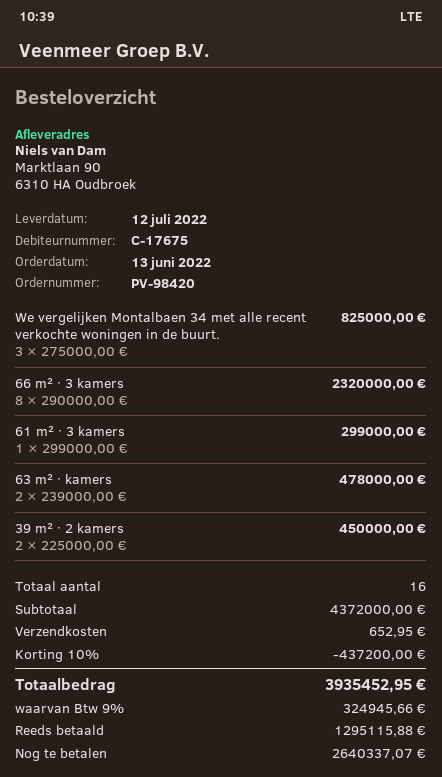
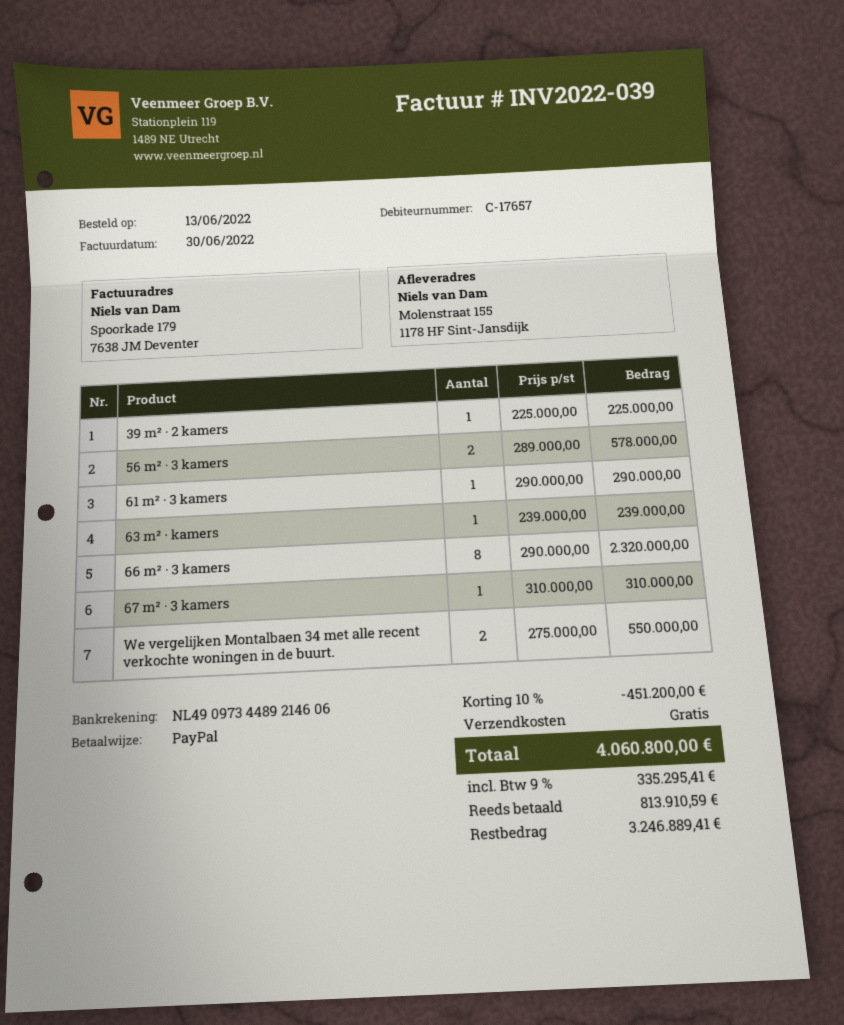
customer number: C-17675 -> C-17657
ship to: Marktlaan 90, 6310 HA Oudbroek -> Molenstraat 155, 1178 HF Sint-Jansdijk
We vergelijken Montalbaen 34 met alle recent verkochte woningen in de buurt.: 3 x 275000.00 = 825000.00 -> 2 x 275000.00 = 550000.00
61 m² · 3 kamers: 1 x 299000.00 = 299000.00 -> 1 x 290000.00 = 290000.00
63 m² · kamers: 2 x 239000.00 = 478000.00 -> 1 x 239000.00 = 239000.00
39 m² · 2 kamers: 2 x 225000.00 = 450000.00 -> 1 x 225000.00 = 225000.00
56 m² · 3 kamers: none -> 2 x 289000.00 = 578000.00
67 m² · 3 kamers: none -> 1 x 310000.00 = 310000.00
discount: 10% = 437200.00 -> 10% = 451200.00
shipping: 652.95 -> 0.00
tax: 9% = 324945.66 -> 9% = 335295.41
total: 3935452.95 -> 4060800.00
deposit: 1295115.88 -> 813910.59
balance: 2640337.07 -> 3246889.41

